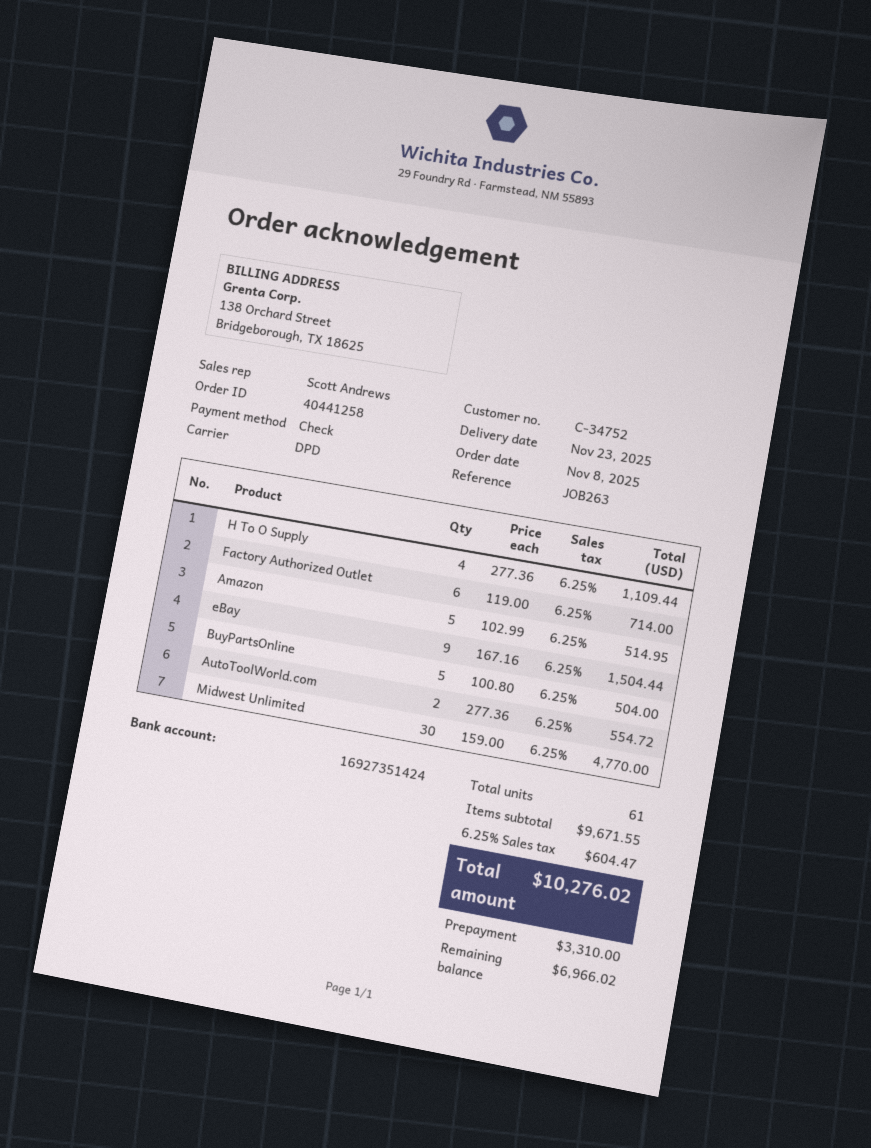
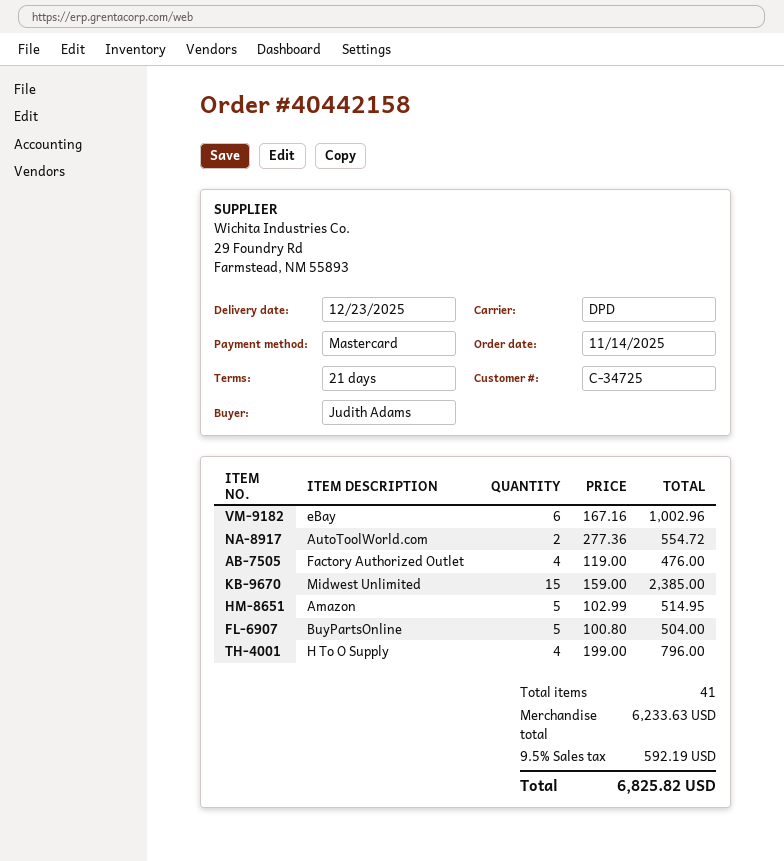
order number: 40441258 -> 40442158
order date: 2025-11-08 -> 2025-11-14
delivery date: 2025-11-23 -> 2025-12-23
customer number: C-34752 -> C-34725
payment method: cheque -> Mastercard
H To O Supply: 4 x 277.36 = 1109.44 -> 4 x 199.00 = 796.00
Factory Authorized Outlet: 6 x 119.00 = 714.00 -> 4 x 119.00 = 476.00
eBay: 9 x 167.16 = 1504.44 -> 6 x 167.16 = 1002.96
Midwest Unlimited: 30 x 159.00 = 4770.00 -> 15 x 159.00 = 2385.00
total quantity: 61 -> 41
subtotal: 9671.55 -> 6233.63
tax: 6.25% = 604.47 -> 9.5% = 592.19
total: 10276.02 -> 6825.82

